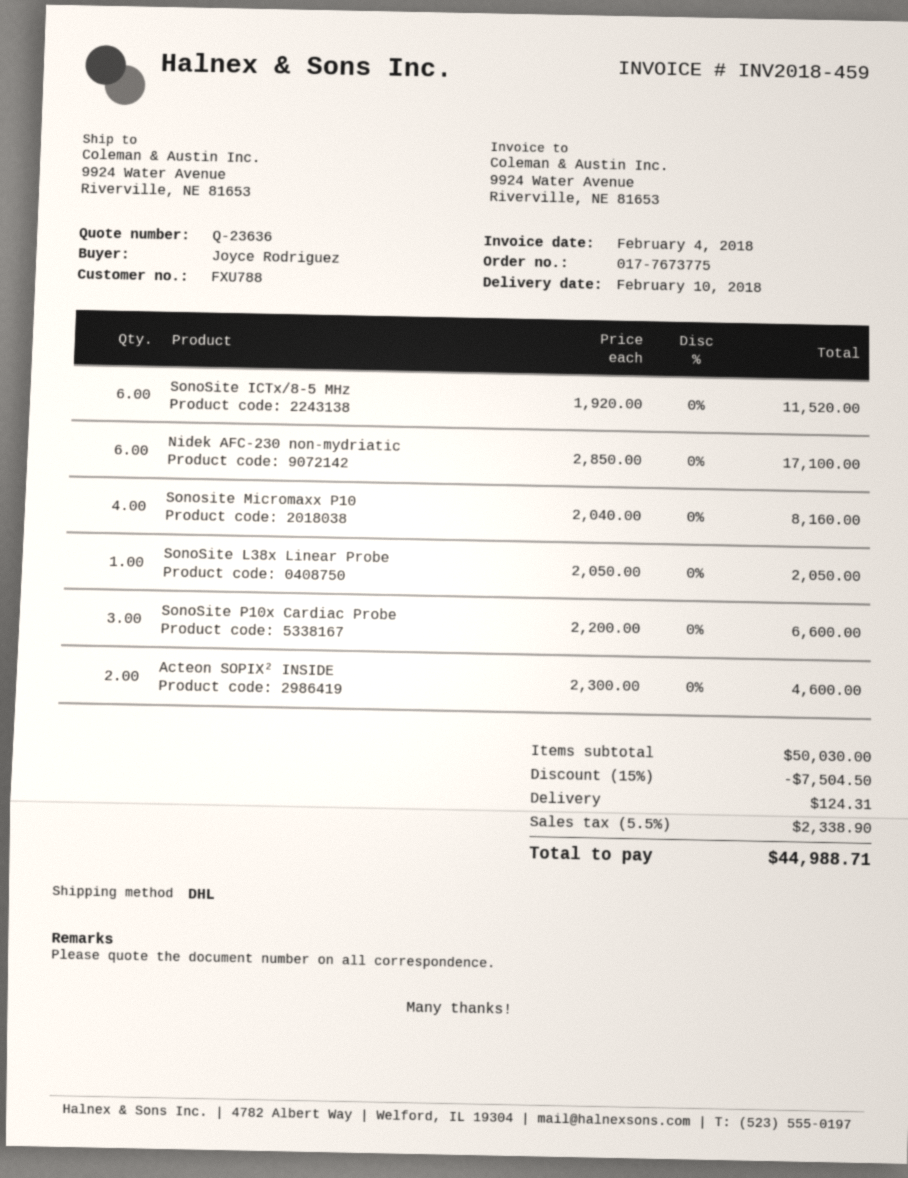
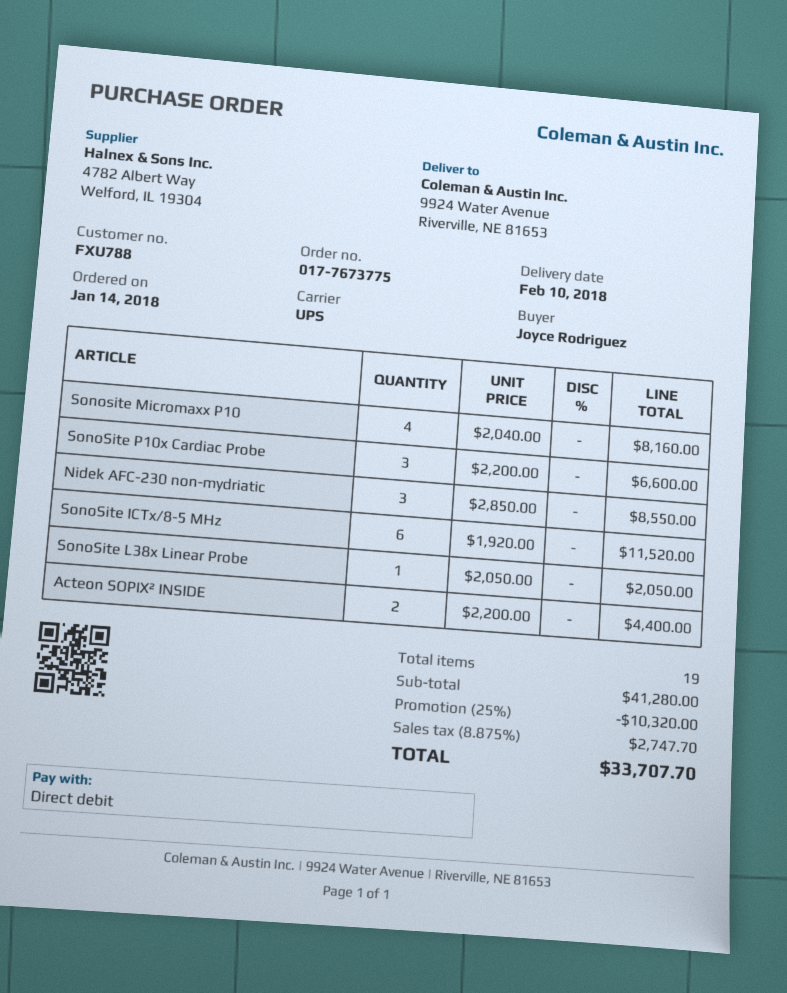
shipping method: DHL -> UPS
Nidek AFC-230 non-mydriatic: 6 x 2850.00 = 17100.00 -> 3 x 2850.00 = 8550.00
Acteon SOPIX² INSIDE: 2 x 2300.00 = 4600.00 -> 2 x 2200.00 = 4400.00
subtotal: 50030.00 -> 41280.00
discount: 15% = 7504.50 -> 25% = 10320.00
shipping: 124.31 -> none
tax: 5.5% = 2338.90 -> 8.875% = 2747.70
total: 44988.71 -> 33707.70

